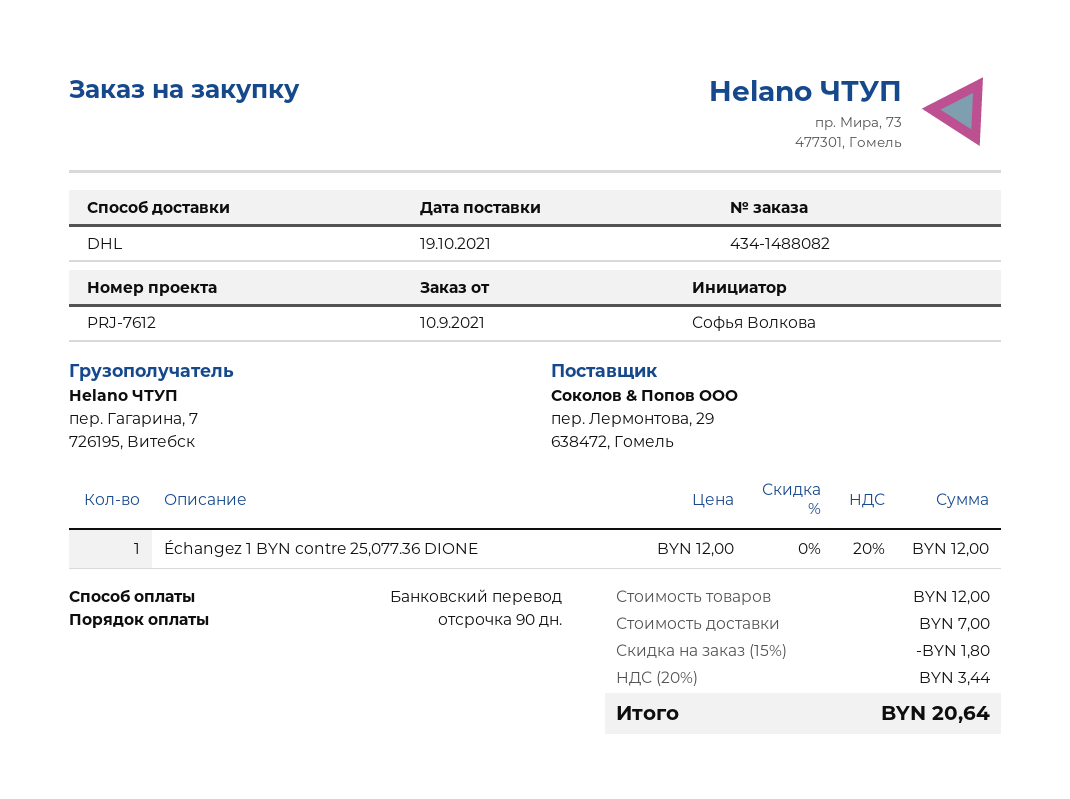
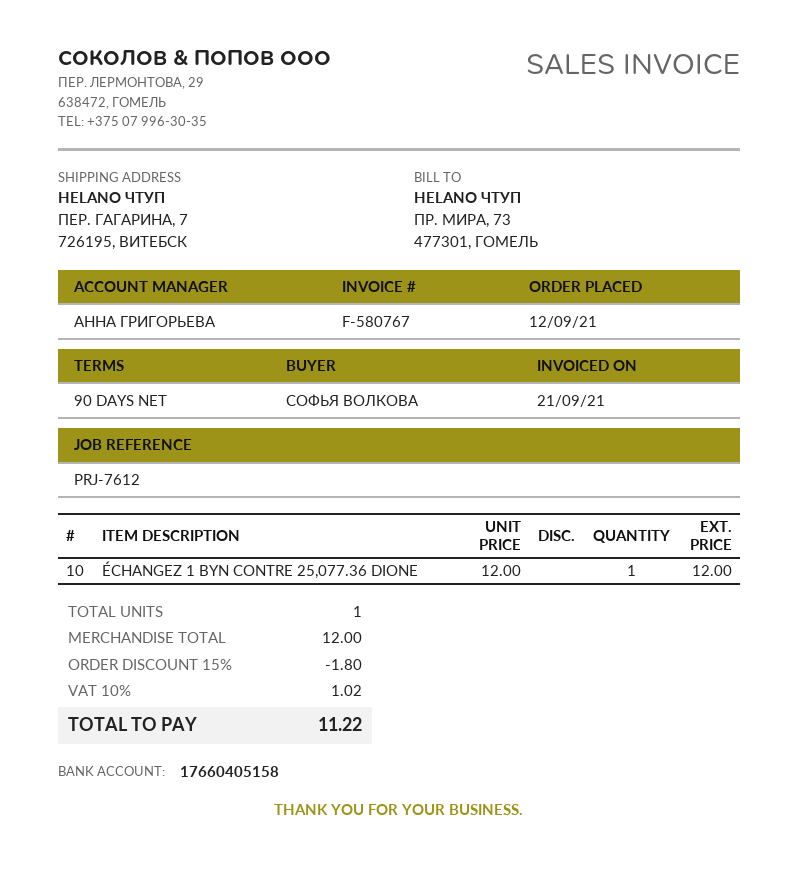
order date: 2021-09-10 -> 2021-09-12
shipping: 7.00 -> none
tax: 20% = 3.44 -> 10% = 1.02
total: 20.64 -> 11.22

